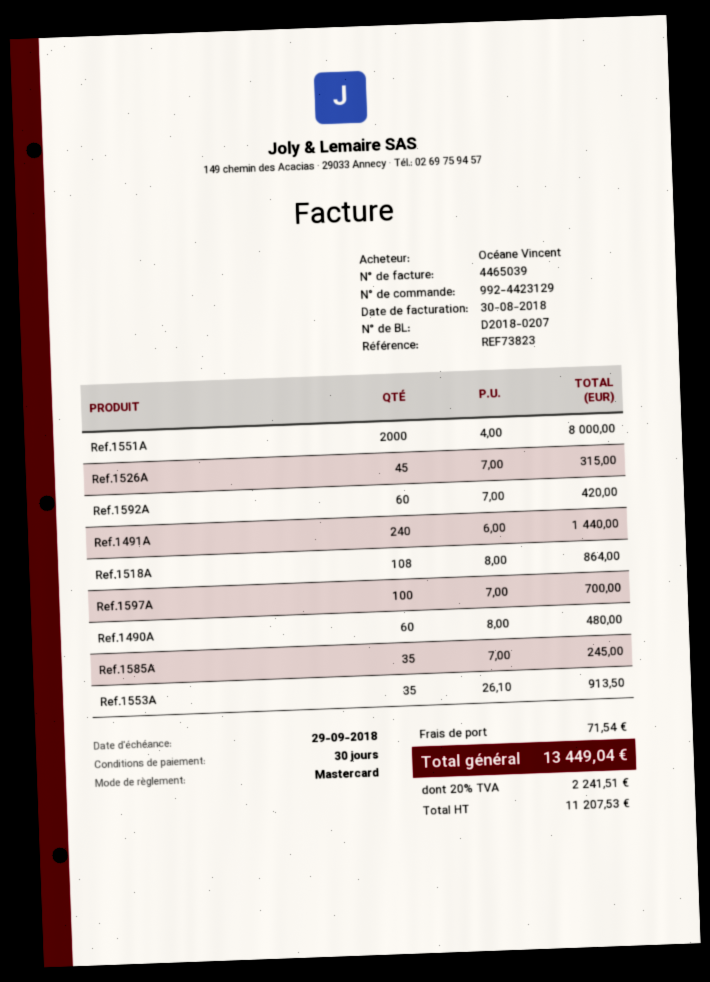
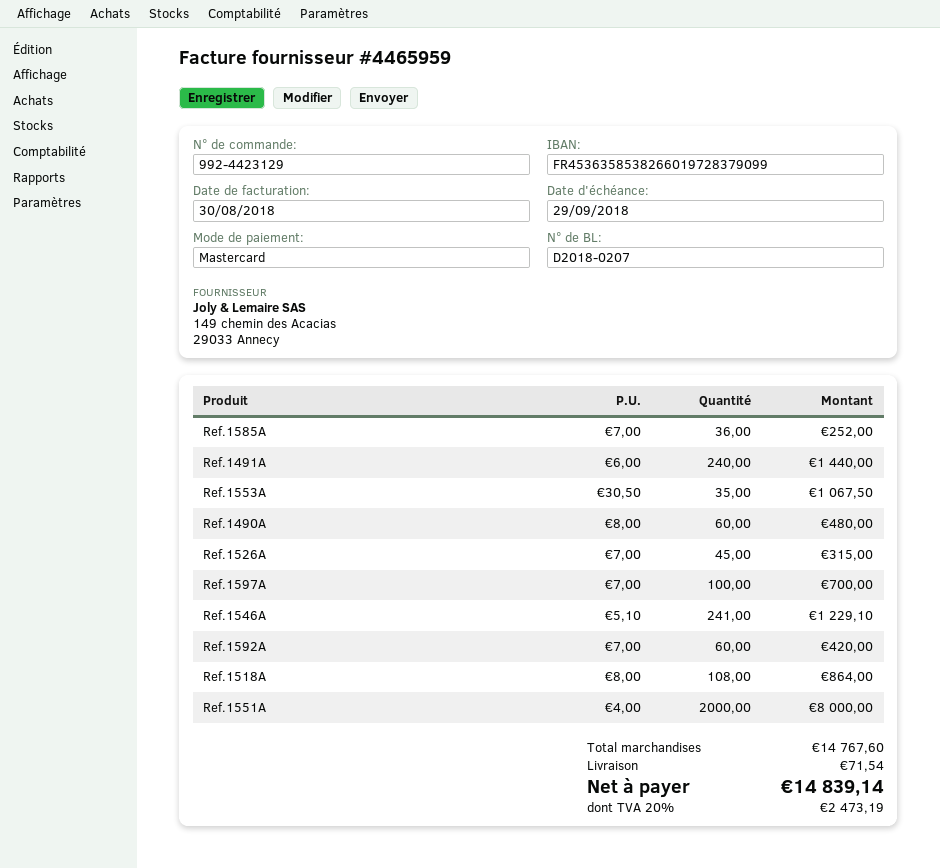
invoice number: 4465039 -> 4465959
Ref.1585A: 35 x 7.00 = 245.00 -> 36 x 7.00 = 252.00
Ref.1553A: 35 x 26.10 = 913.50 -> 35 x 30.50 = 1067.50
Ref.1546A: none -> 241 x 5.10 = 1229.10
tax: 20% = 2241.51 -> 20% = 2473.19
total: 13449.04 -> 14839.14

